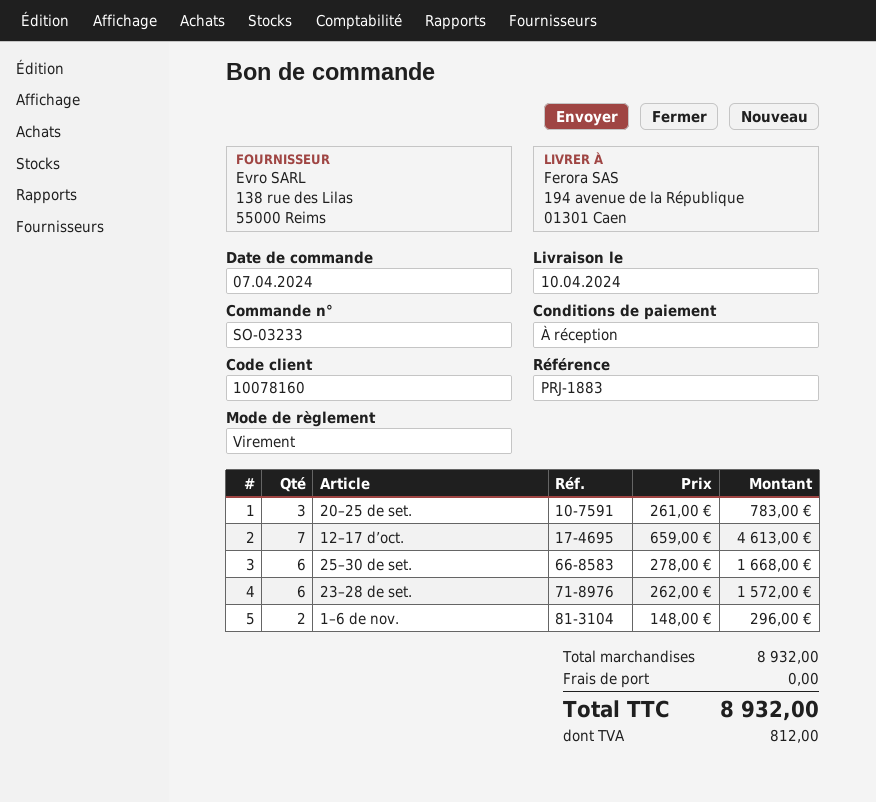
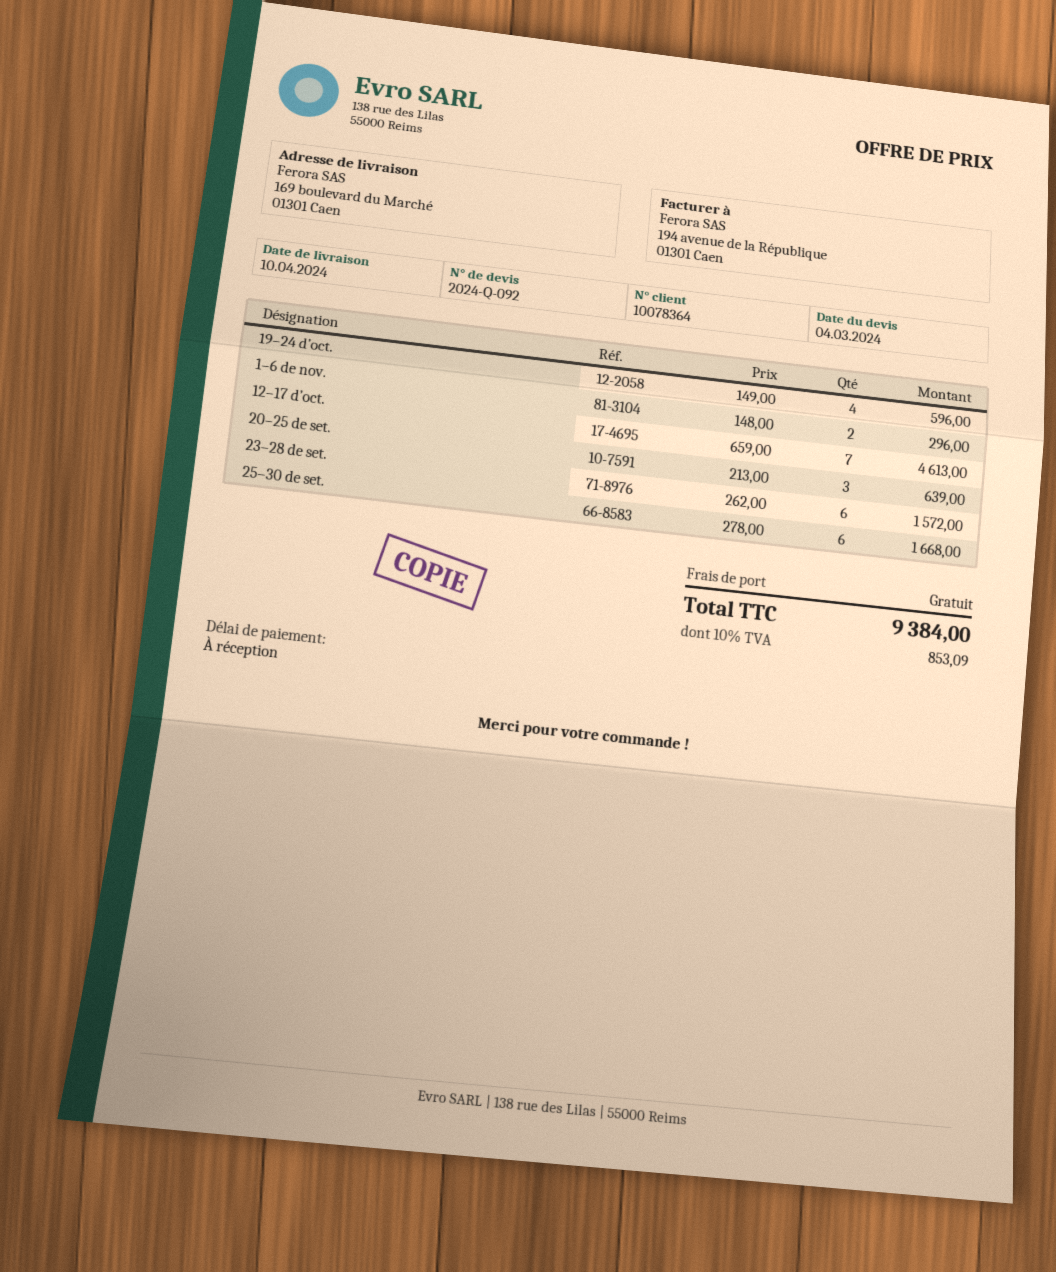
customer number: 10078160 -> 10078364
ship to: 194 avenue de la République, 01301 Caen -> 169 boulevard du Marché, 01301 Caen
20–25 de set.: 3 x 261.00 = 783.00 -> 3 x 213.00 = 639.00
19–24 d’oct.: none -> 4 x 149.00 = 596.00
tax: 812.00 -> 853.09
total: 8932.00 -> 9384.00

